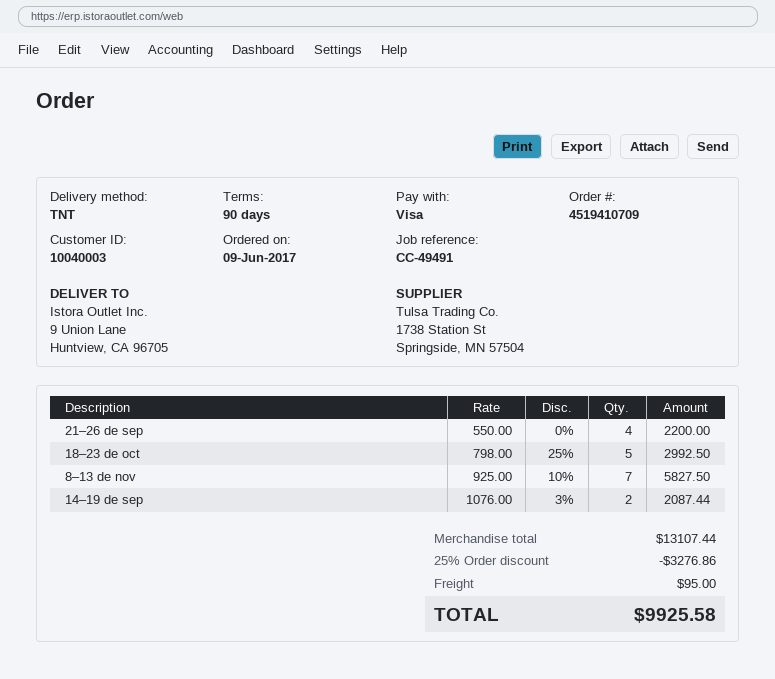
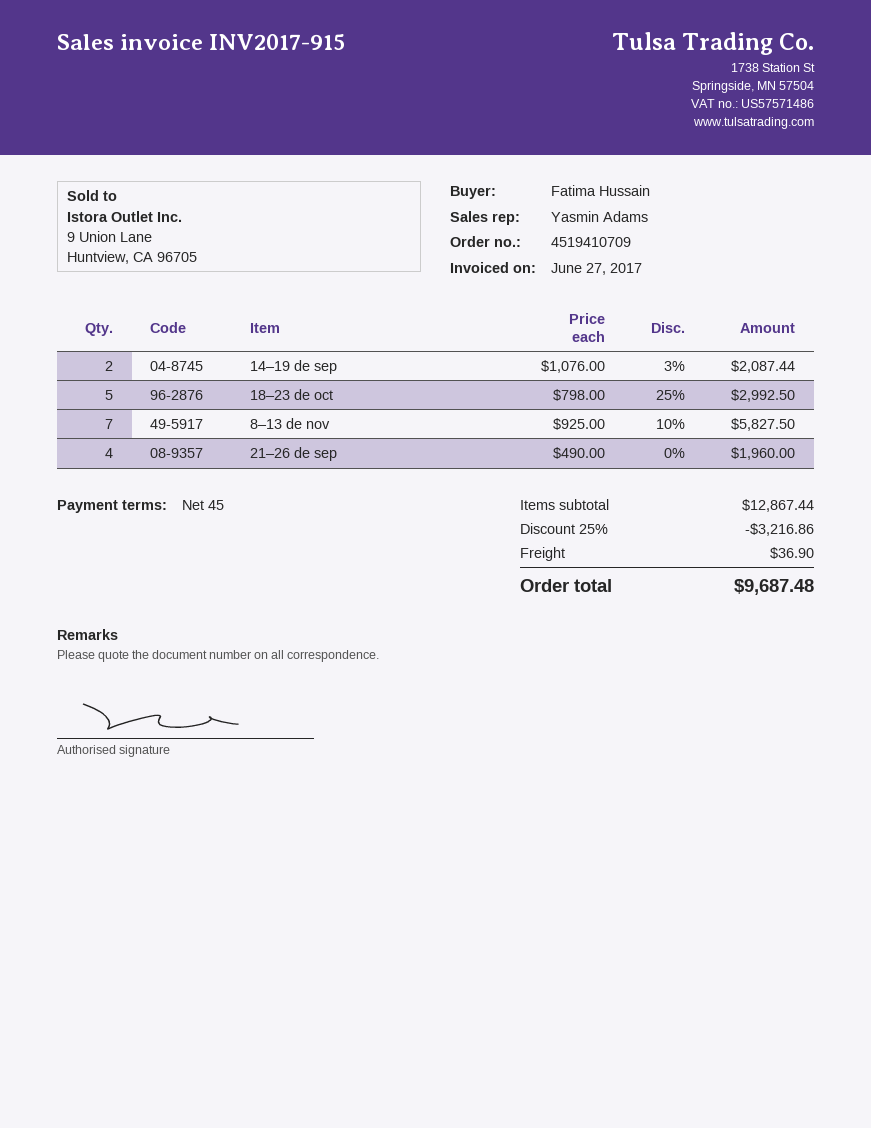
payment terms: 90 days -> 45 days
21–26 de sep: 4 x 550.00 = 2200.00 -> 4 x 490.00 = 1960.00
subtotal: 13107.44 -> 12867.44
discount: 25% = 3276.86 -> 25% = 3216.86
shipping: 95.00 -> 36.90
total: 9925.58 -> 9687.48

